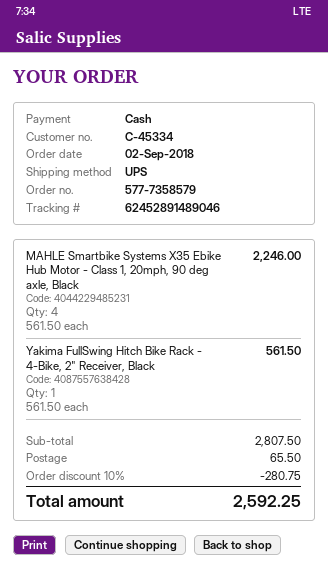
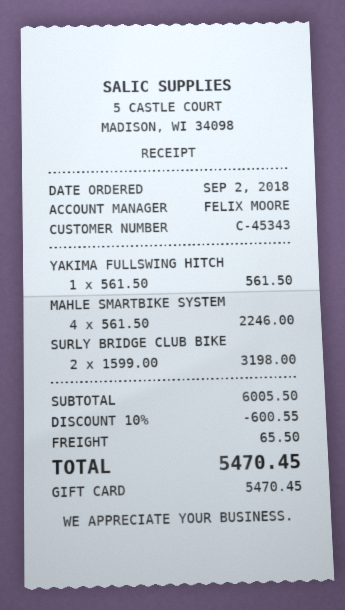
customer number: C-45334 -> C-45343
payment method: cash -> gift card
SURLY BRIDGE CLUB BIKE: none -> 2 x 1599.00 = 3198.00
subtotal: 2807.50 -> 6005.50
discount: 10% = 280.75 -> 10% = 600.55
total: 2592.25 -> 5470.45

